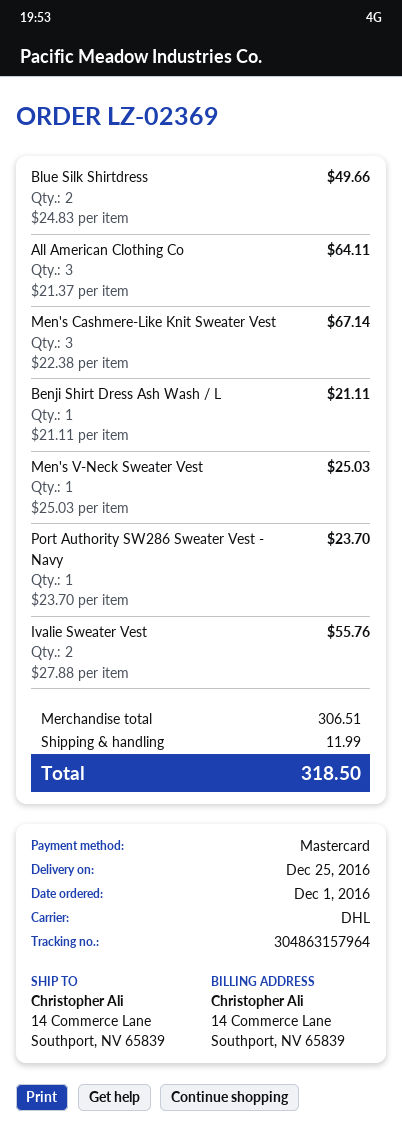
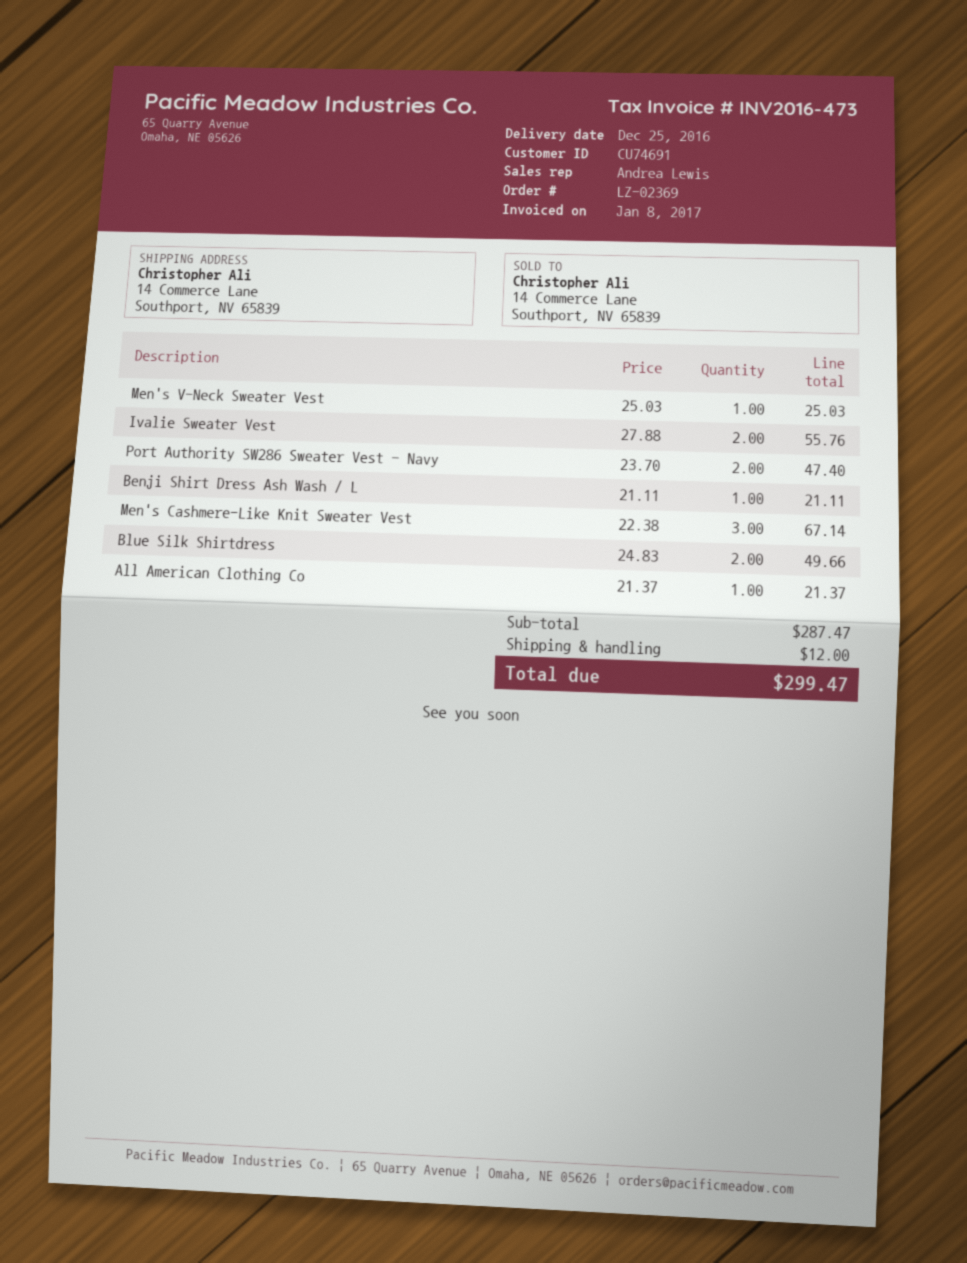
All American Clothing Co: 3 x 21.37 = 64.11 -> 1 x 21.37 = 21.37
Port Authority SW286 Sweater Vest - Navy: 1 x 23.70 = 23.70 -> 2 x 23.70 = 47.40
subtotal: 306.51 -> 287.47
shipping: 11.99 -> 12.00
total: 318.50 -> 299.47

